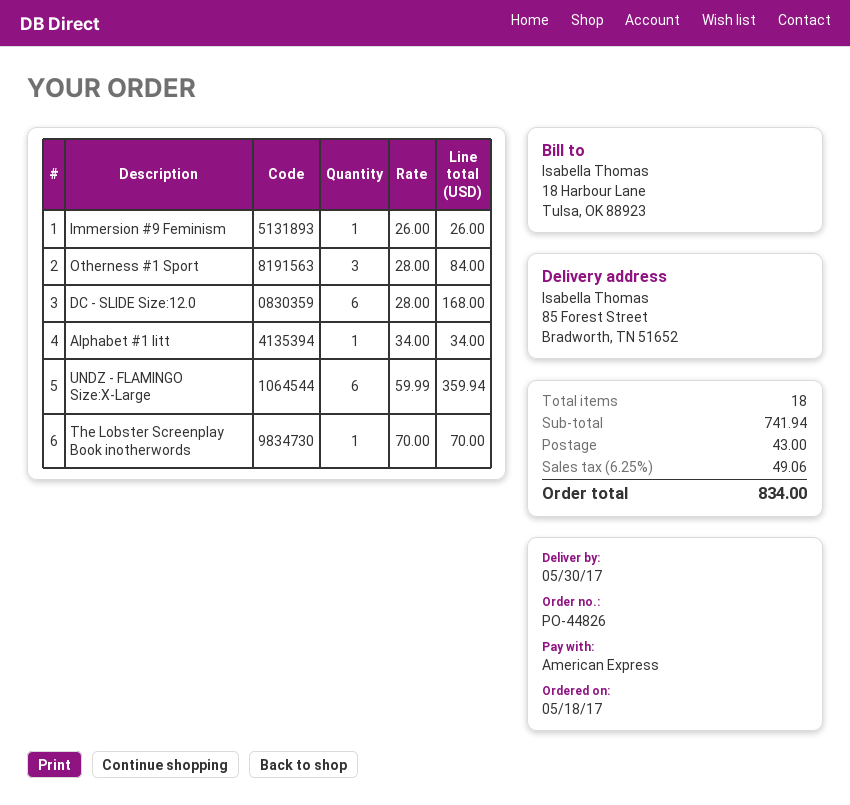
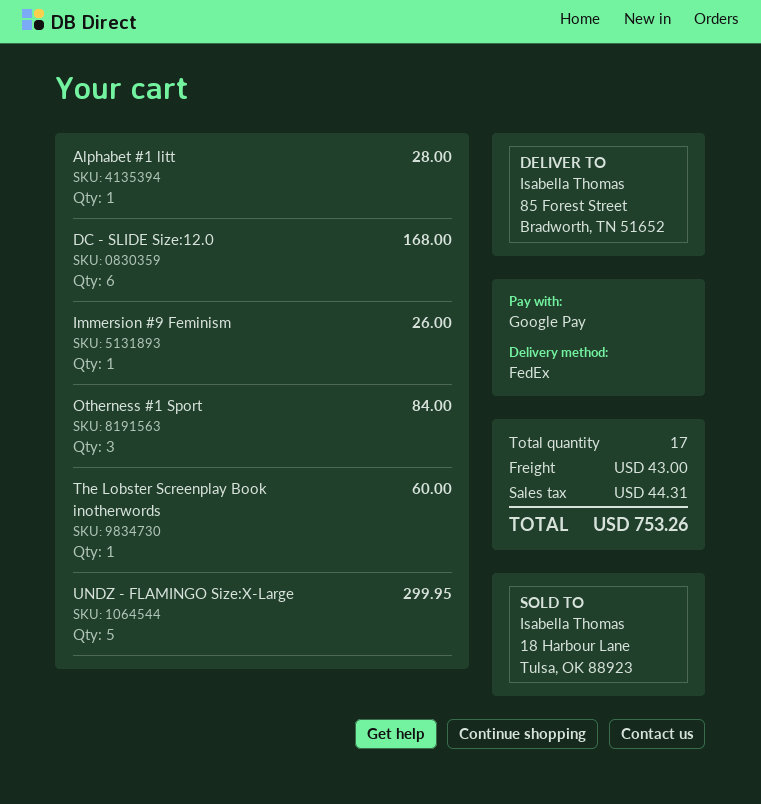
payment method: American Express -> Google Pay
Alphabet #1 litt: 1 for 34.00 -> 1 for 28.00
UNDZ - FLAMINGO Size:X-Large: 6 for 359.94 -> 5 for 299.95
The Lobster Screenplay Book inotherwords: 1 for 70.00 -> 1 for 60.00
total quantity: 18 -> 17
tax: 49.06 -> 44.31
total: 834.00 -> 753.26

